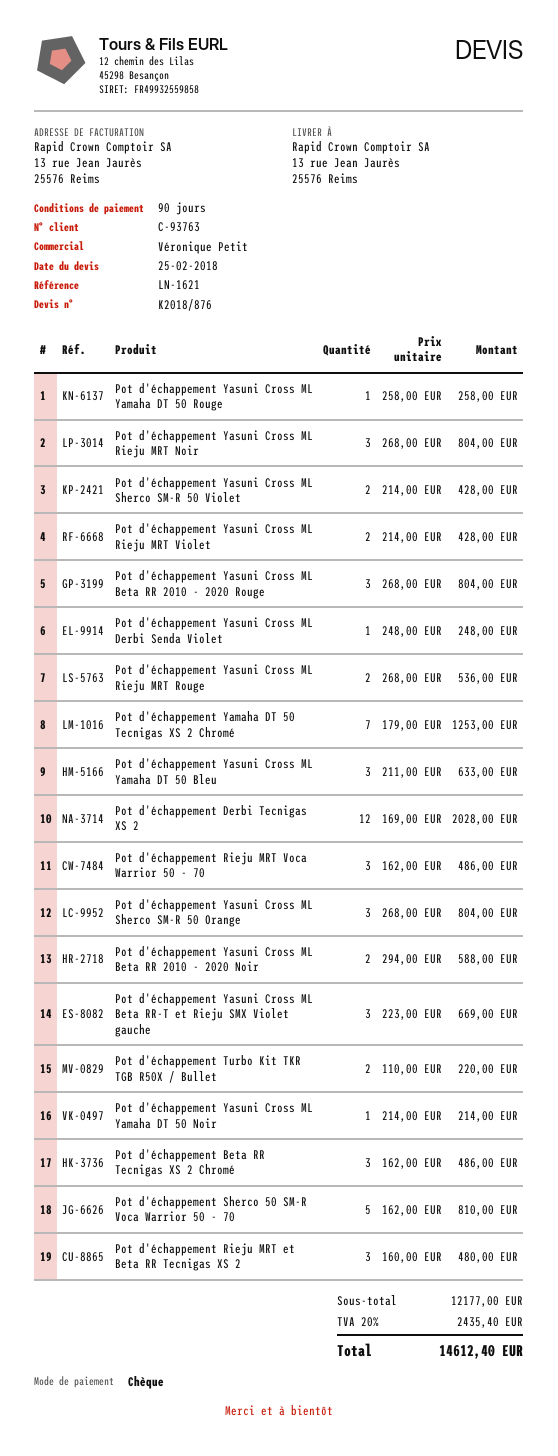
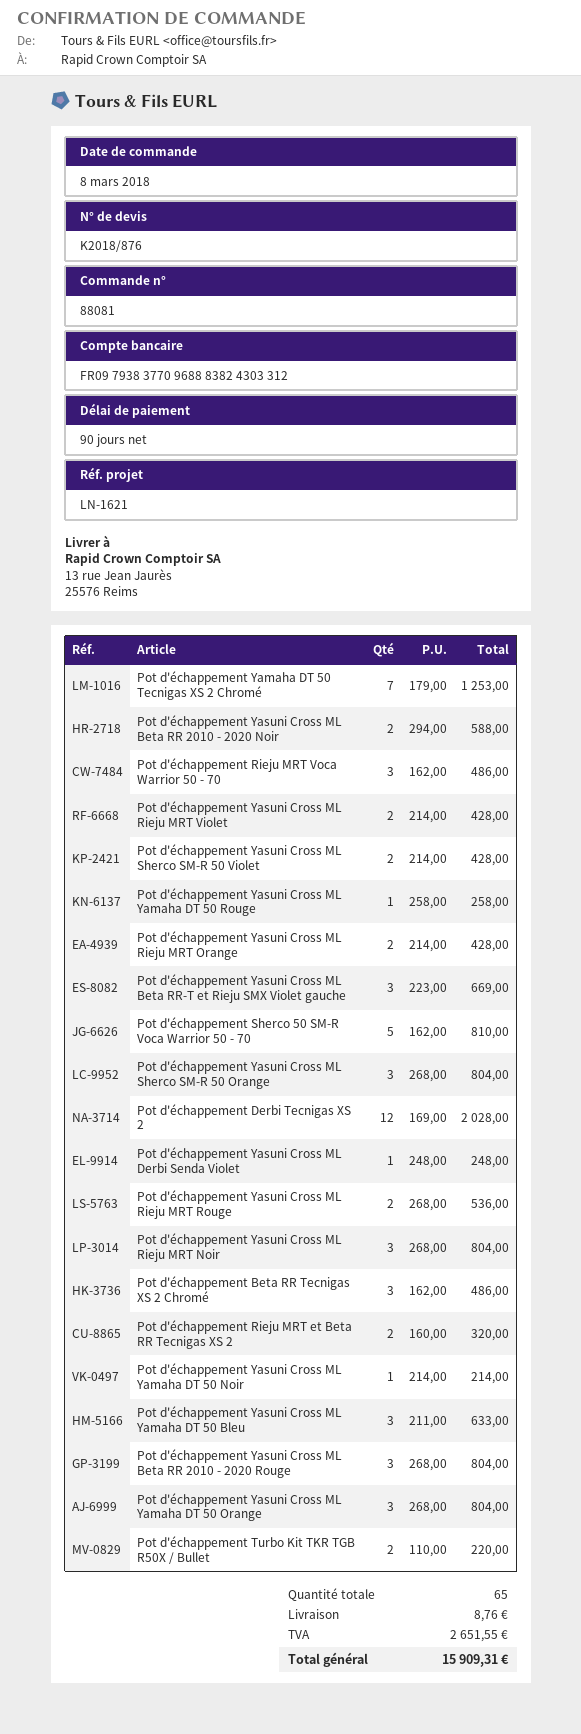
Pot d'échappement Rieju MRT et Beta RR Tecnigas XS 2: 3 x 160.00 = 480.00 -> 2 x 160.00 = 320.00
Pot d'échappement Yasuni Cross ML Rieju MRT Orange: none -> 2 x 214.00 = 428.00
Pot d'échappement Yasuni Cross ML Yamaha DT 50 Orange: none -> 3 x 268.00 = 804.00
shipping: none -> 8.76
tax: 2435.40 -> 2651.55
total: 14612.40 -> 15909.31

